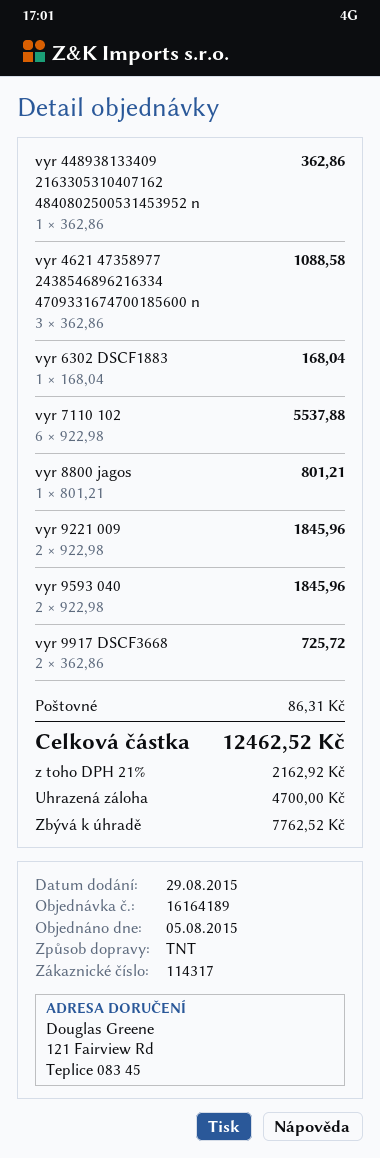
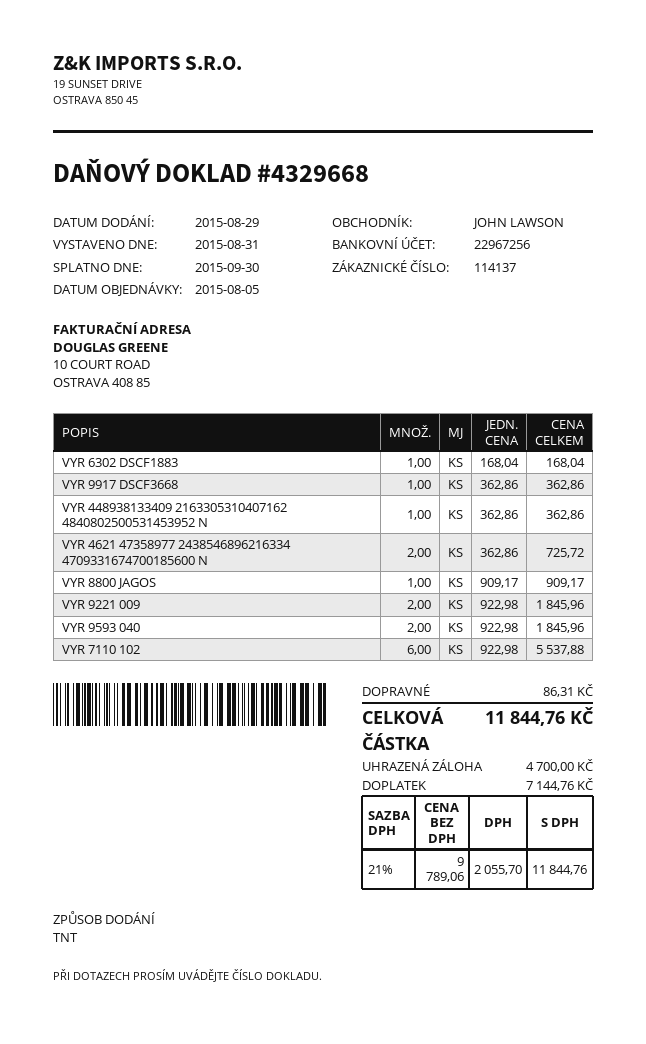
customer number: 114317 -> 114137
vyr 4621 47358977 2438546896216334 4709331674700185600 n: 3 x 362.86 = 1088.58 -> 2 x 362.86 = 725.72
vyr 8800 jagos: 1 x 801.21 = 801.21 -> 1 x 909.17 = 909.17
vyr 9917 DSCF3668: 2 x 362.86 = 725.72 -> 1 x 362.86 = 362.86
tax: 21% = 2162.92 -> 21% = 2055.70
total: 12462.52 -> 11844.76
balance: 7762.52 -> 7144.76

